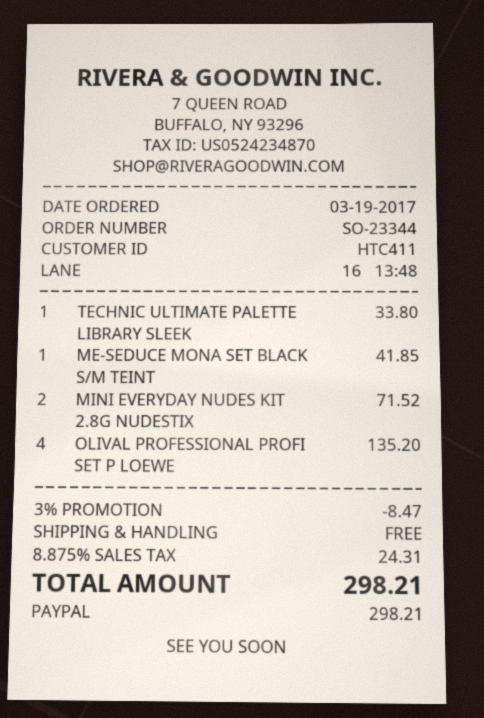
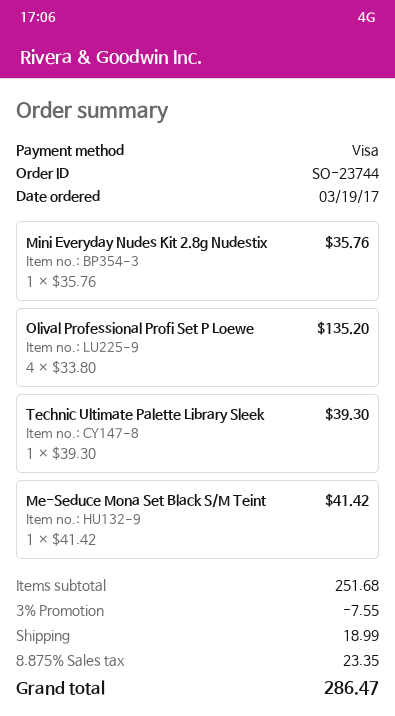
order number: SO-23344 -> SO-23744
payment method: PayPal -> Visa
TECHNIC ULTIMATE PALETTE LIBRARY SLEEK: 1 for 33.80 -> 1 for 39.30
ME-SEDUCE MONA SET BLACK S/M TEINT: 1 for 41.85 -> 1 for 41.42
MINI EVERYDAY NUDES KIT 2.8G NUDESTIX: 2 for 71.52 -> 1 for 35.76
discount: 3% = 8.47 -> 3% = 7.55
shipping: 0.00 -> 18.99
tax: 8.875% = 24.31 -> 8.875% = 23.35
total: 298.21 -> 286.47

